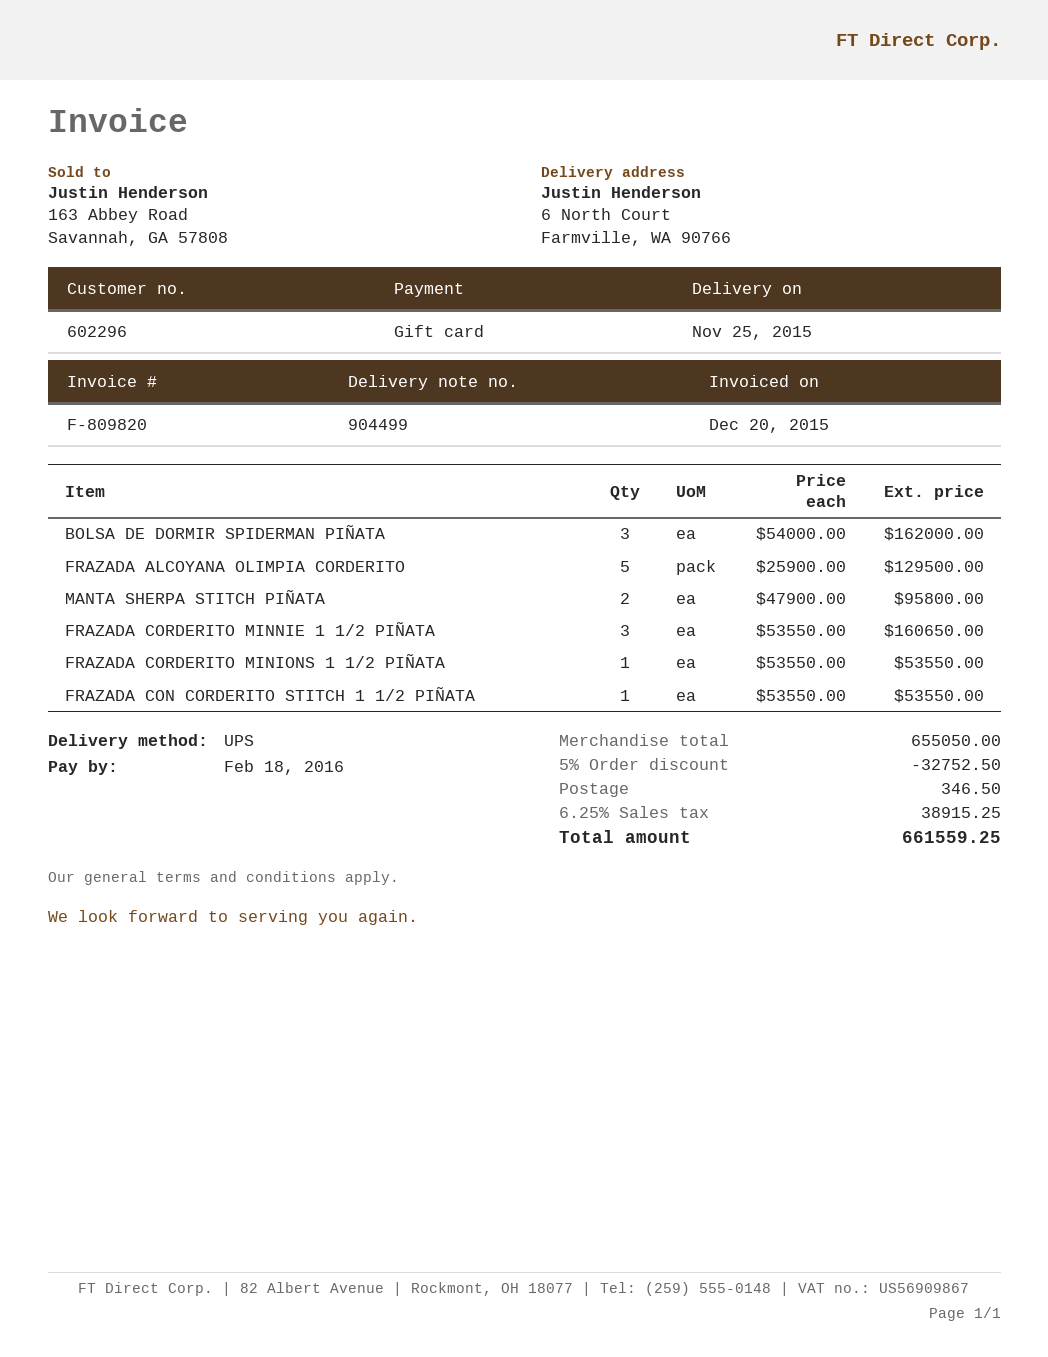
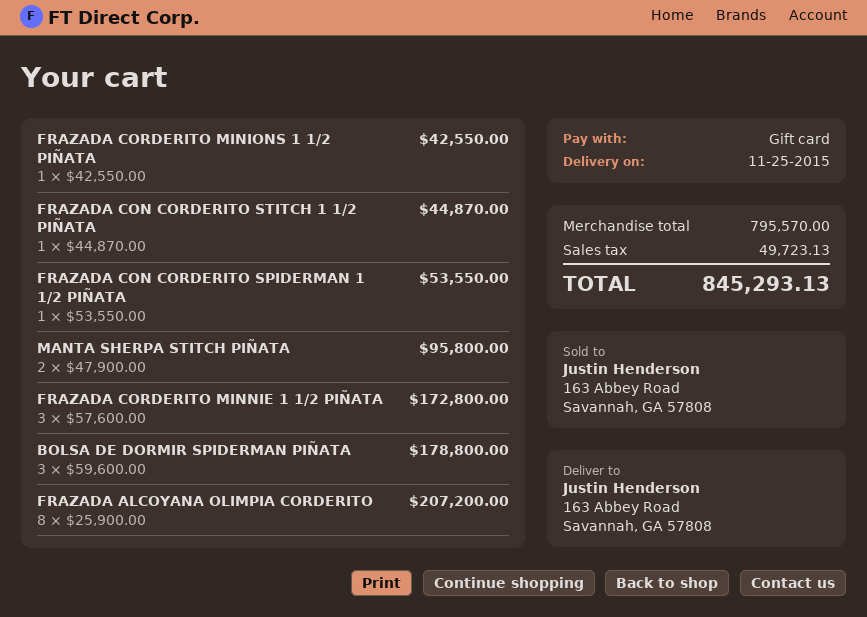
ship to: 6 North Court, Farmville, WA 90766 -> 163 Abbey Road, Savannah, GA 57808
BOLSA DE DORMIR SPIDERMAN PIÑATA: 3 x 54000.00 = 162000.00 -> 3 x 59600.00 = 178800.00
FRAZADA ALCOYANA OLIMPIA CORDERITO: 5 x 25900.00 = 129500.00 -> 8 x 25900.00 = 207200.00
FRAZADA CORDERITO MINNIE 1 1/2 PIÑATA: 3 x 53550.00 = 160650.00 -> 3 x 57600.00 = 172800.00
FRAZADA CORDERITO MINIONS 1 1/2 PIÑATA: 1 x 53550.00 = 53550.00 -> 1 x 42550.00 = 42550.00
FRAZADA CON CORDERITO STITCH 1 1/2 PIÑATA: 1 x 53550.00 = 53550.00 -> 1 x 44870.00 = 44870.00
FRAZADA CON CORDERITO SPIDERMAN 1 1/2 PIÑATA: none -> 1 x 53550.00 = 53550.00
subtotal: 655050.00 -> 795570.00
discount: 5% = 32752.50 -> none
shipping: 346.50 -> none
tax: 38915.25 -> 49723.13
total: 661559.25 -> 845293.13

